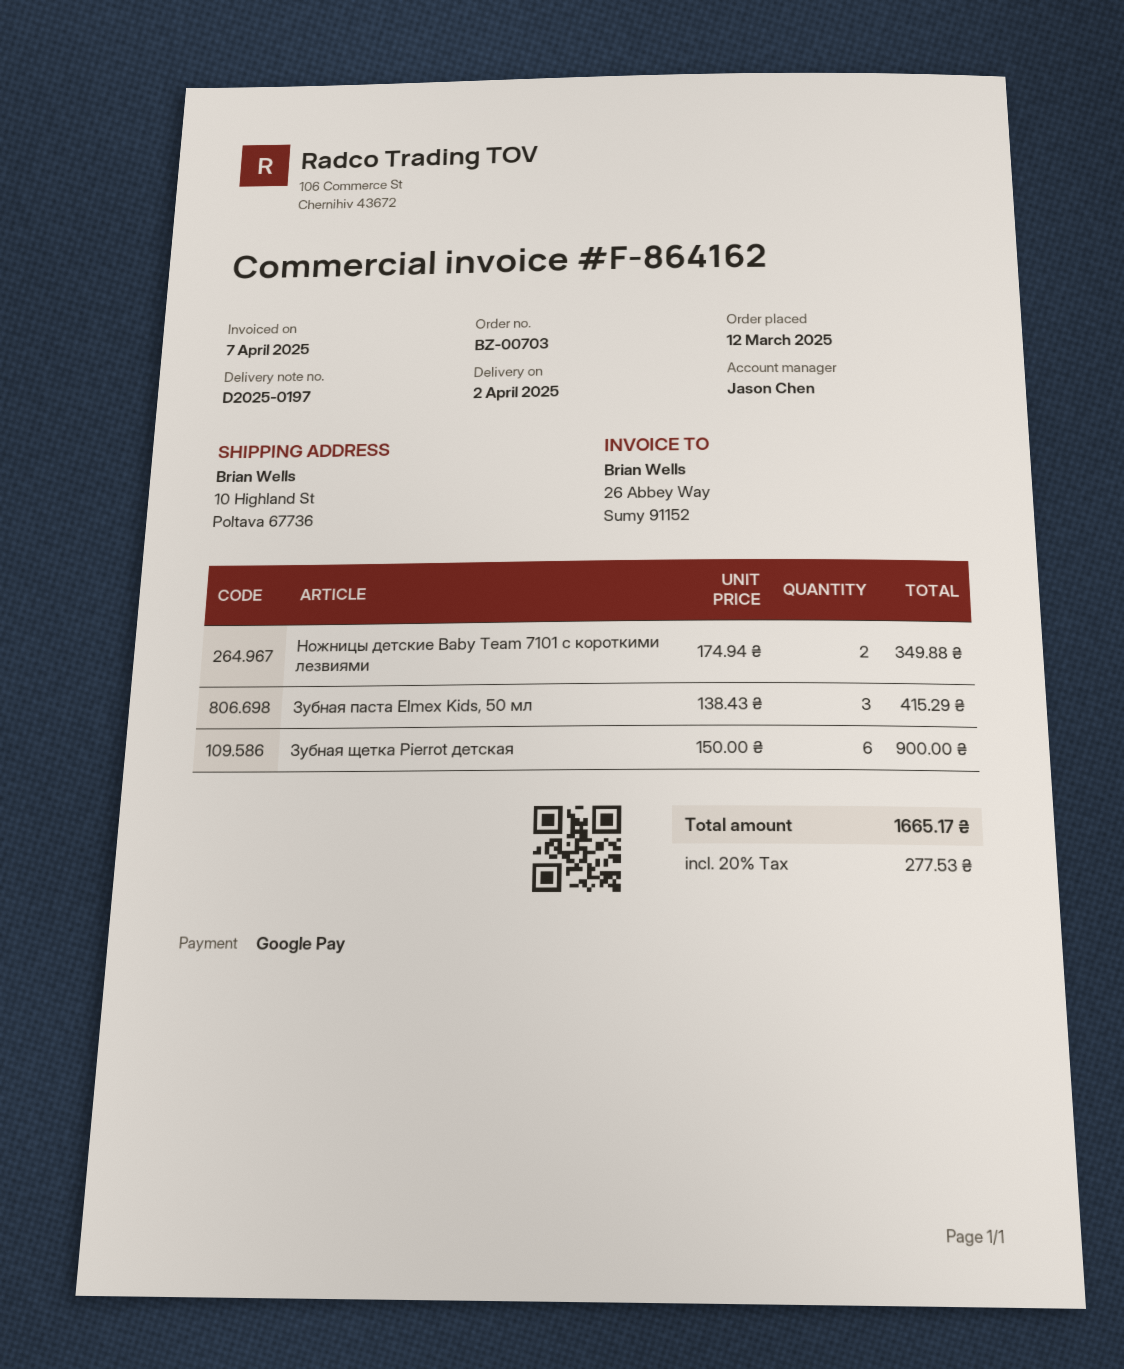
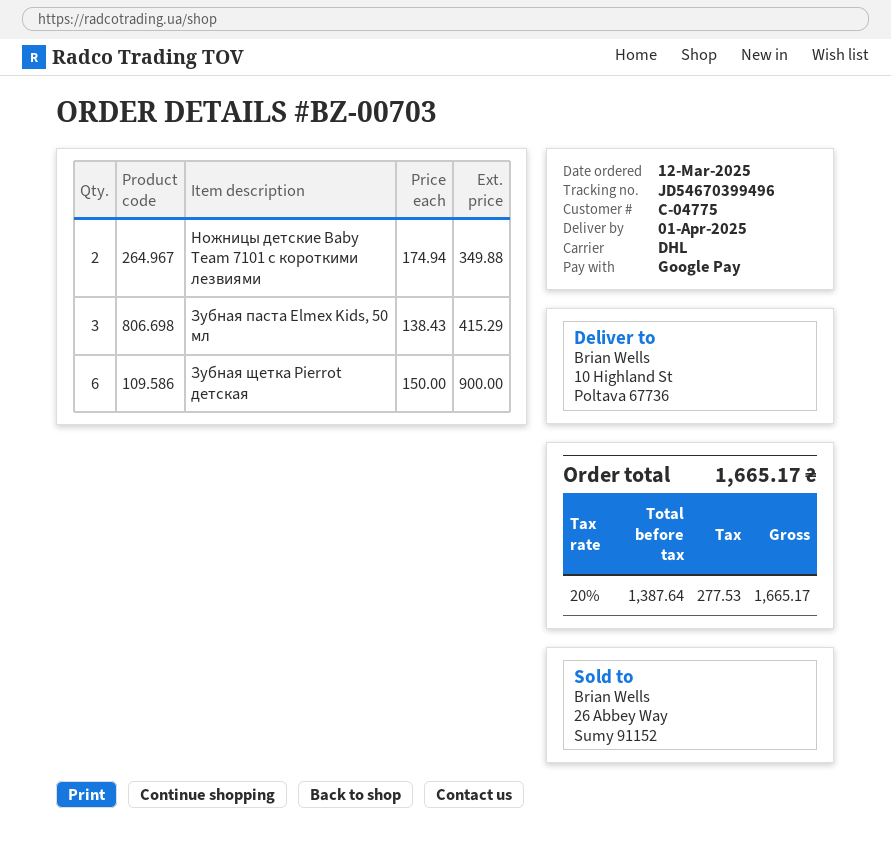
delivery date: 2025-04-02 -> 2025-04-01

